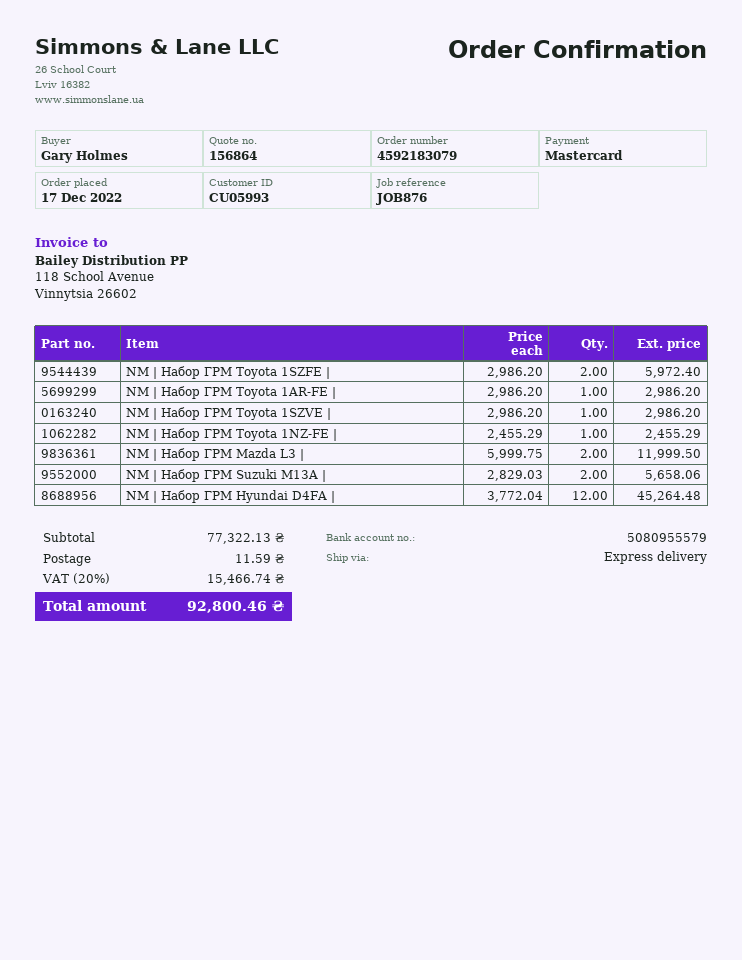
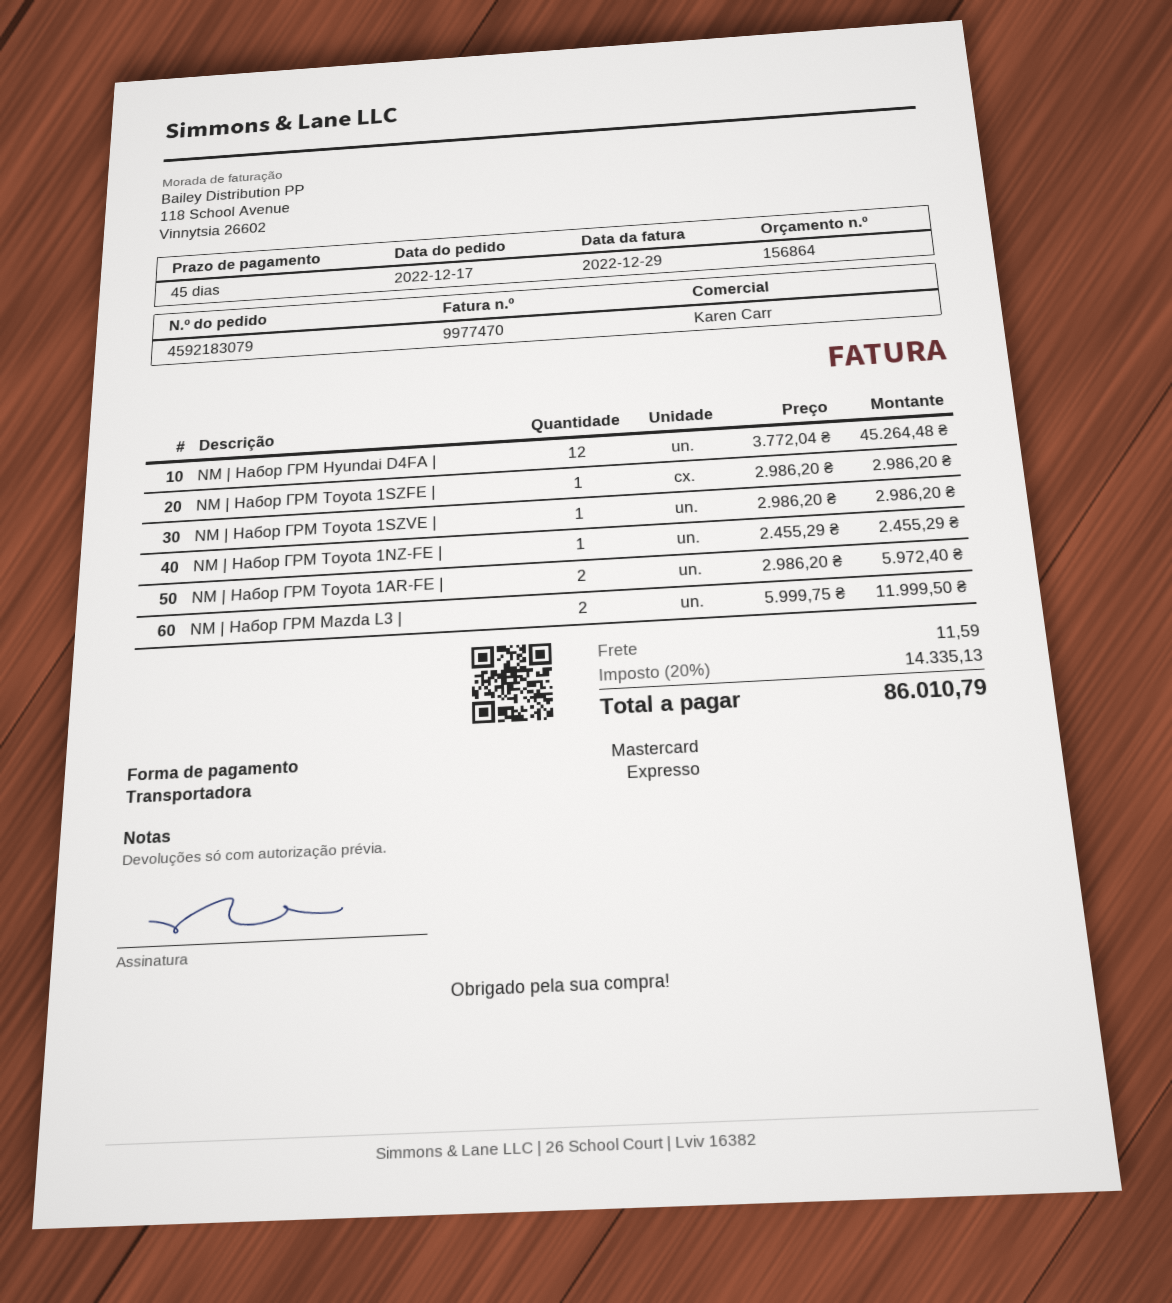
NM | Набор ГРМ Toyota 1SZFE |: 2 x 2986.20 = 5972.40 -> 1 x 2986.20 = 2986.20
NM | Набор ГРМ Toyota 1AR-FE |: 1 x 2986.20 = 2986.20 -> 2 x 2986.20 = 5972.40
NM | Набор ГРМ Suzuki M13A |: 2 x 2829.03 = 5658.06 -> none
tax: 20% = 15466.74 -> 20% = 14335.13
total: 92800.46 -> 86010.79

